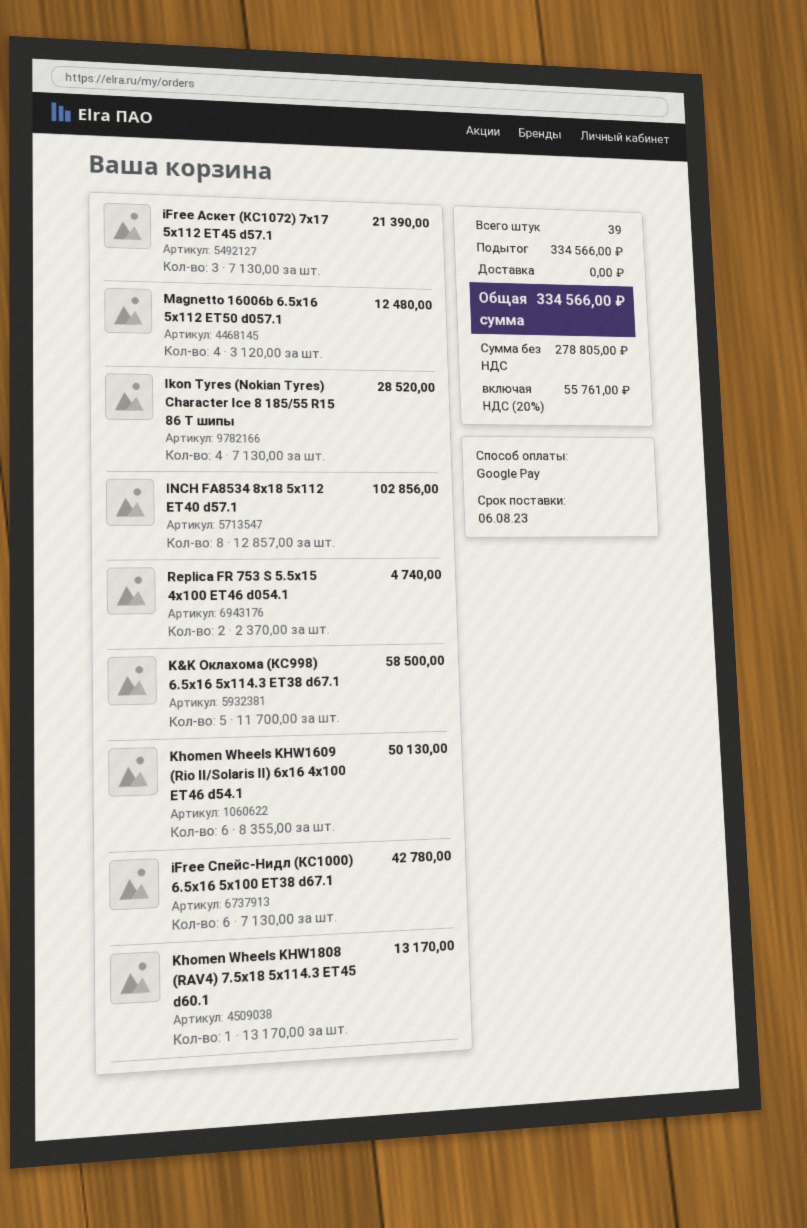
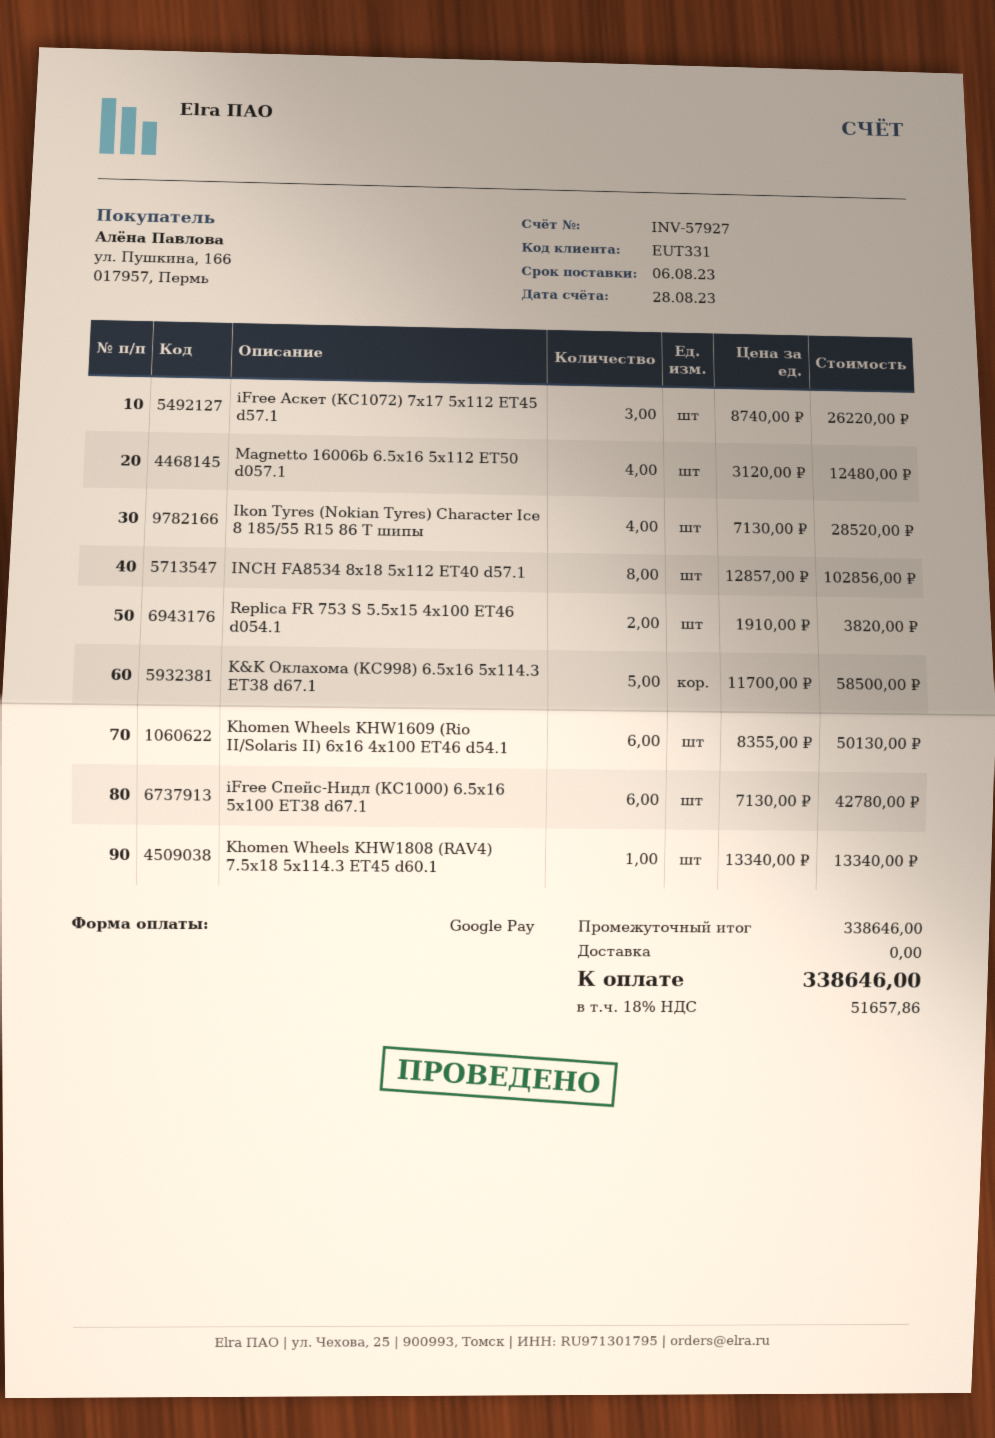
iFree Аскет (КС1072) 7x17 5x112 ET45 d57.1: 3 x 7130.00 = 21390.00 -> 3 x 8740.00 = 26220.00
Replica FR 753 S 5.5x15 4x100 ET46 d054.1: 2 x 2370.00 = 4740.00 -> 2 x 1910.00 = 3820.00
Khomen Wheels KHW1808 (RAV4) 7.5x18 5x114.3 ET45 d60.1: 1 x 13170.00 = 13170.00 -> 1 x 13340.00 = 13340.00
subtotal: 334566.00 -> 338646.00
tax: 20% = 55761.00 -> 18% = 51657.86
total: 334566.00 -> 338646.00

